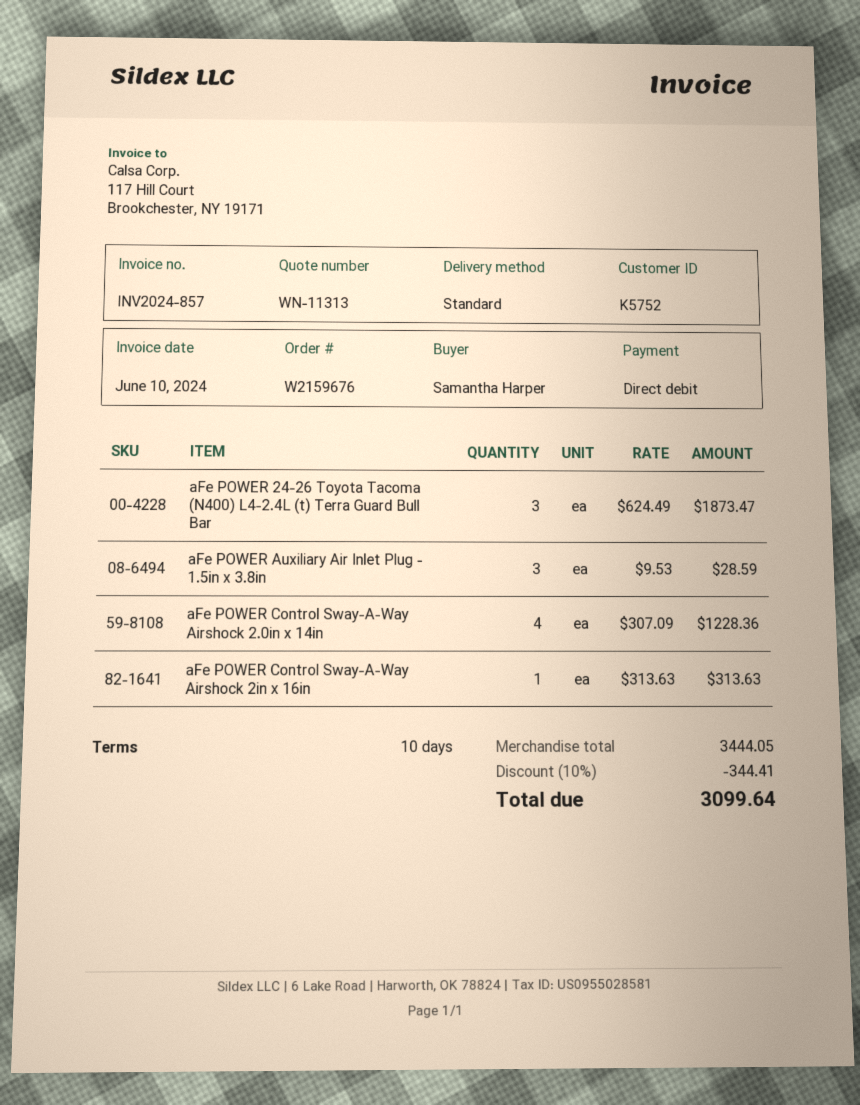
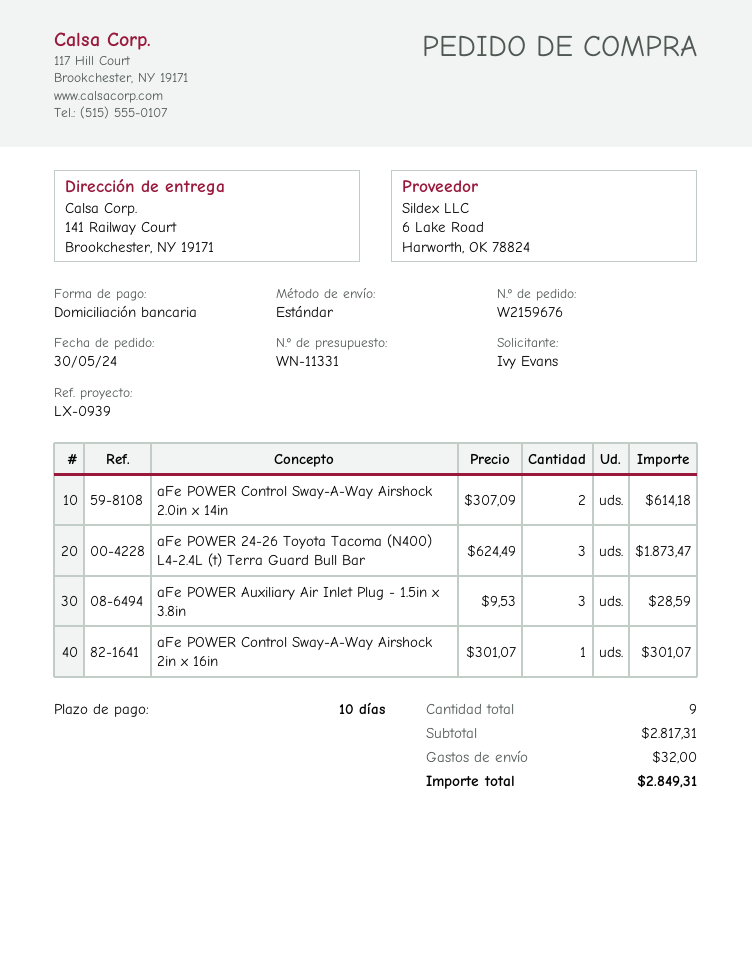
quote number: WN-11313 -> WN-11331
ordered by: Samantha Harper -> Ivy Evans
aFe POWER Control Sway-A-Way Airshock 2.0in x 14in: 4 x 307.09 = 1228.36 -> 2 x 307.09 = 614.18
aFe POWER Control Sway-A-Way Airshock 2in x 16in: 1 x 313.63 = 313.63 -> 1 x 301.07 = 301.07
subtotal: 3444.05 -> 2817.31
discount: 10% = 344.41 -> none
shipping: none -> 32.00
total: 3099.64 -> 2849.31

